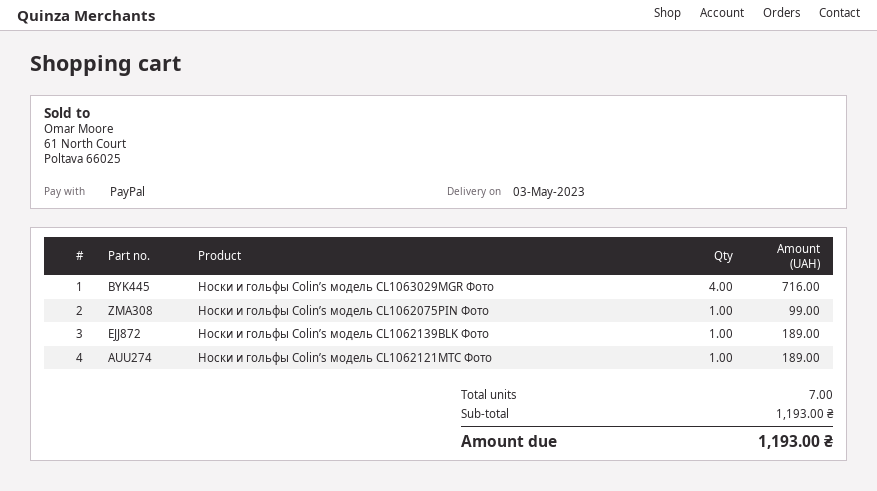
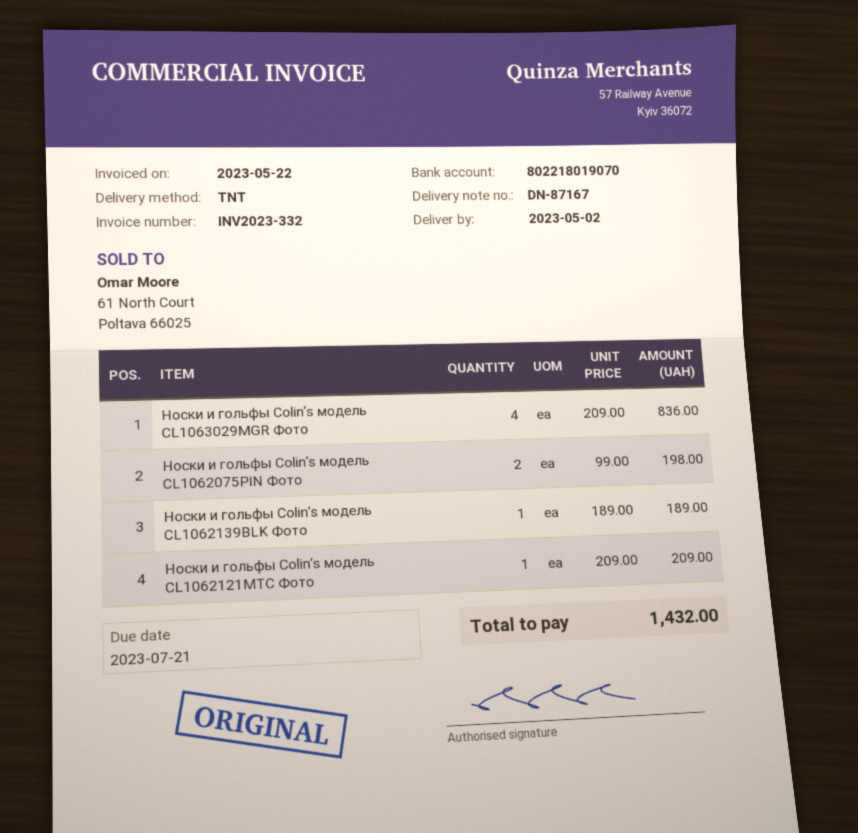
delivery date: 2023-05-03 -> 2023-05-02
Носки и гольфы Colin’s модель CL1063029MGR Фото: 4 for 716.00 -> 4 for 836.00
Носки и гольфы Colin’s модель CL1062075PIN Фото: 1 for 99.00 -> 2 for 198.00
Носки и гольфы Colin’s модель CL1062121MTC Фото: 1 for 189.00 -> 1 for 209.00
total: 1193.00 -> 1432.00

